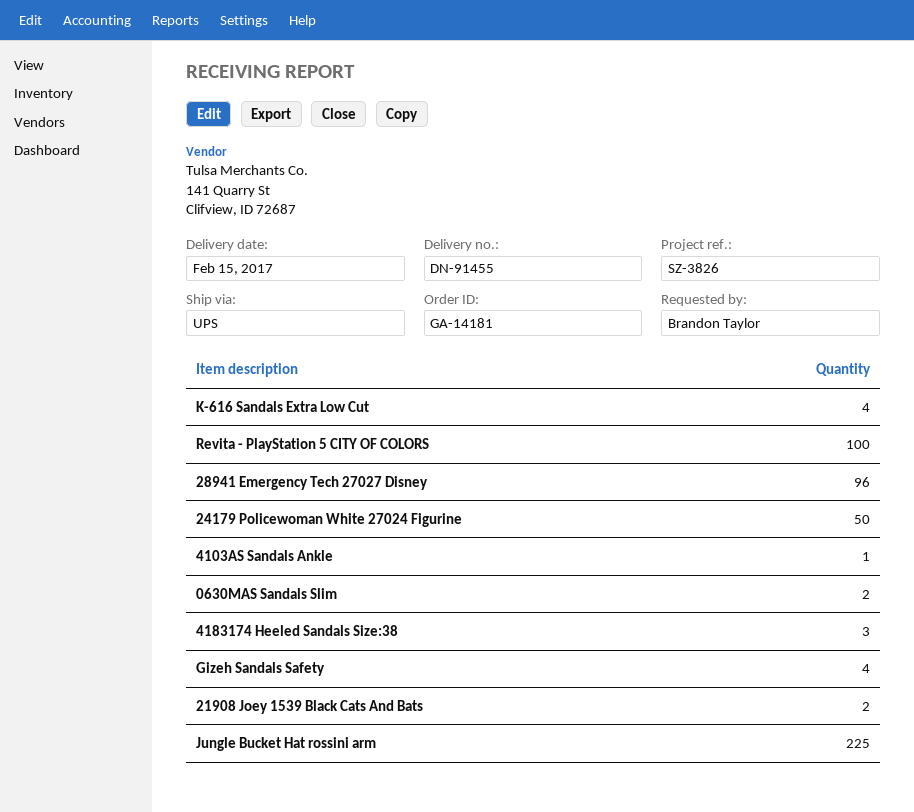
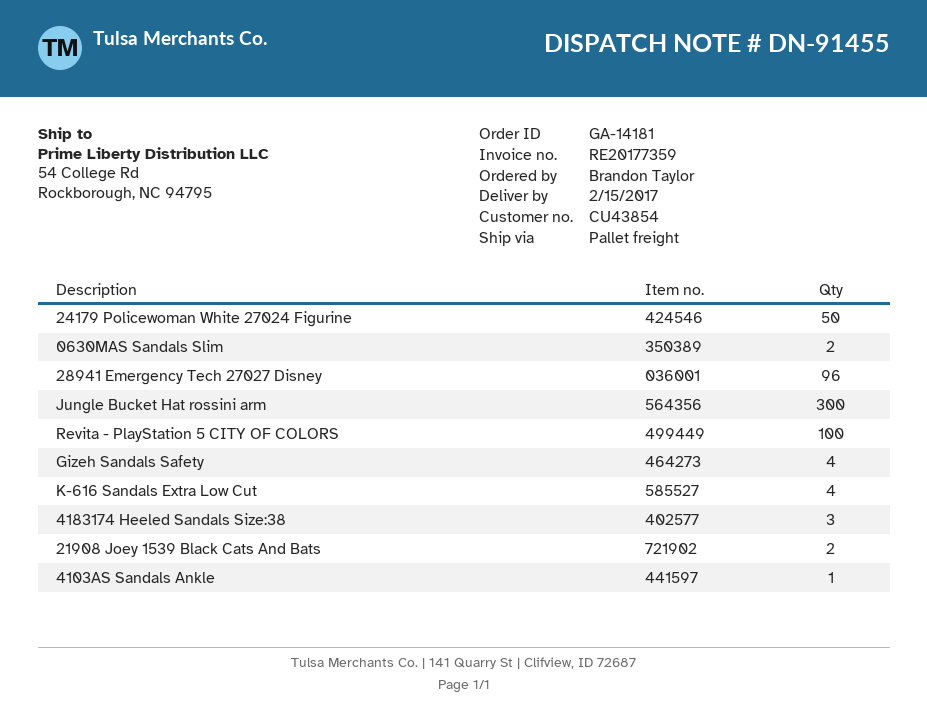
shipping method: UPS -> pallet freight
Jungle Bucket Hat rossini arm: 225 -> 300

